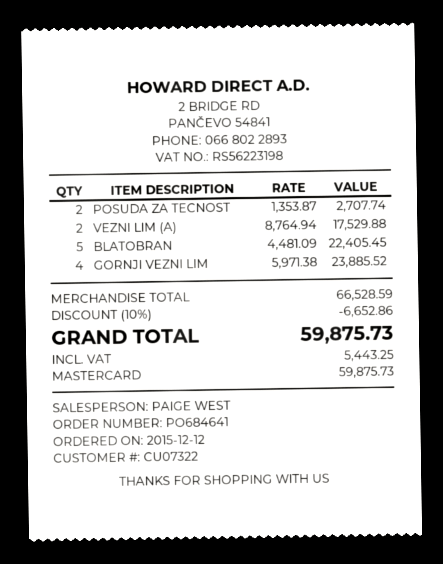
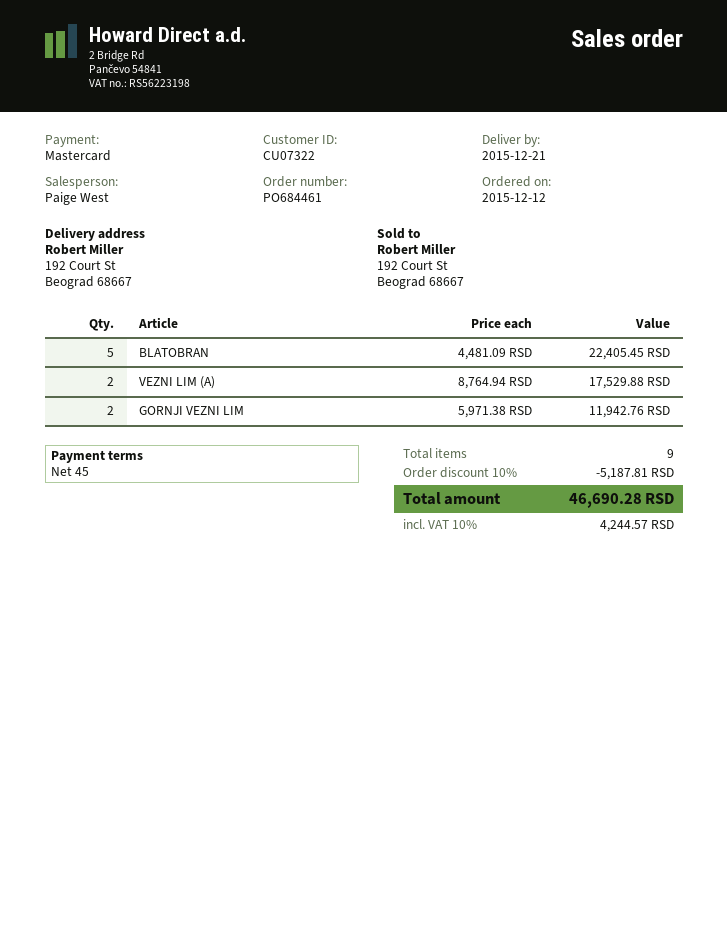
order number: PO684641 -> PO684461
POSUDA ZA TECNOST: 2 x 1353.87 = 2707.74 -> none
GORNJI VEZNI LIM: 4 x 5971.38 = 23885.52 -> 2 x 5971.38 = 11942.76
discount: 10% = 6652.86 -> 10% = 5187.81
tax: 5443.25 -> 4244.57
total: 59875.73 -> 46690.28

